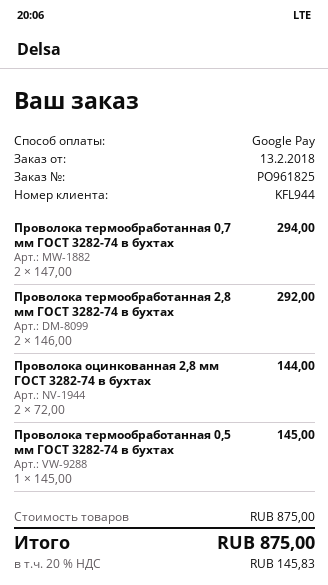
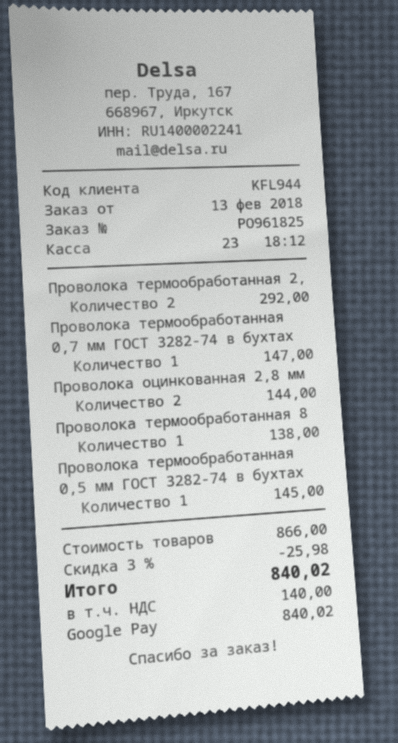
Проволока термообработанная 0,7 мм ГОСТ 3282-74 в бухтах: 2 for 294.00 -> 1 for 147.00
Проволока термообработанная 8: none -> 1 for 138.00
subtotal: 875.00 -> 866.00
discount: none -> 3% = 25.98
tax: 145.83 -> 140.00
total: 875.00 -> 840.02

